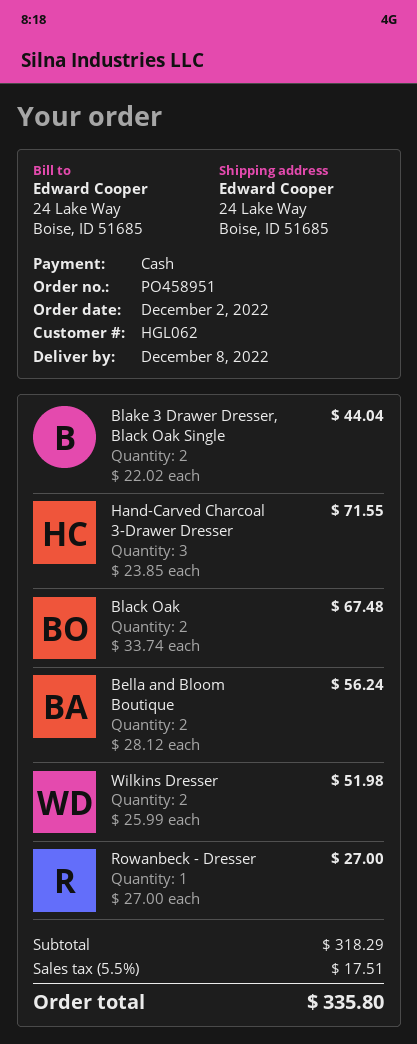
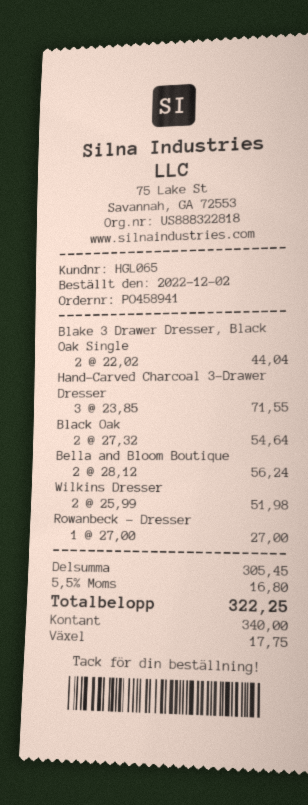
order number: PO458951 -> PO458941
customer number: HGL062 -> HGL065
Black Oak: 2 x 33.74 = 67.48 -> 2 x 27.32 = 54.64
subtotal: 318.29 -> 305.45
tax: 5.5% = 17.51 -> 5.5% = 16.80
total: 335.80 -> 322.25

